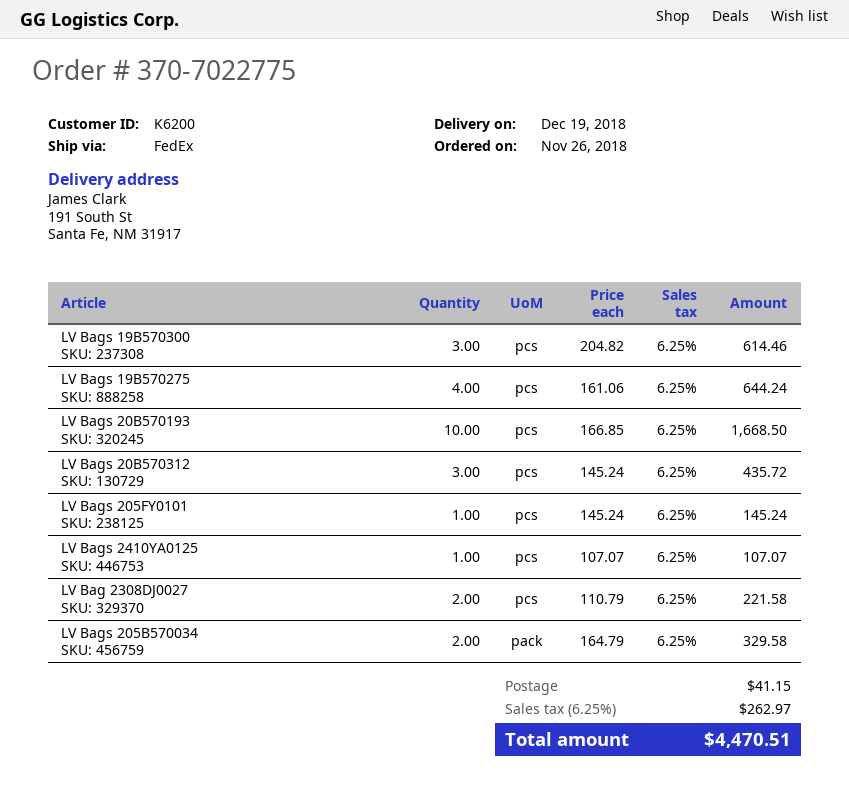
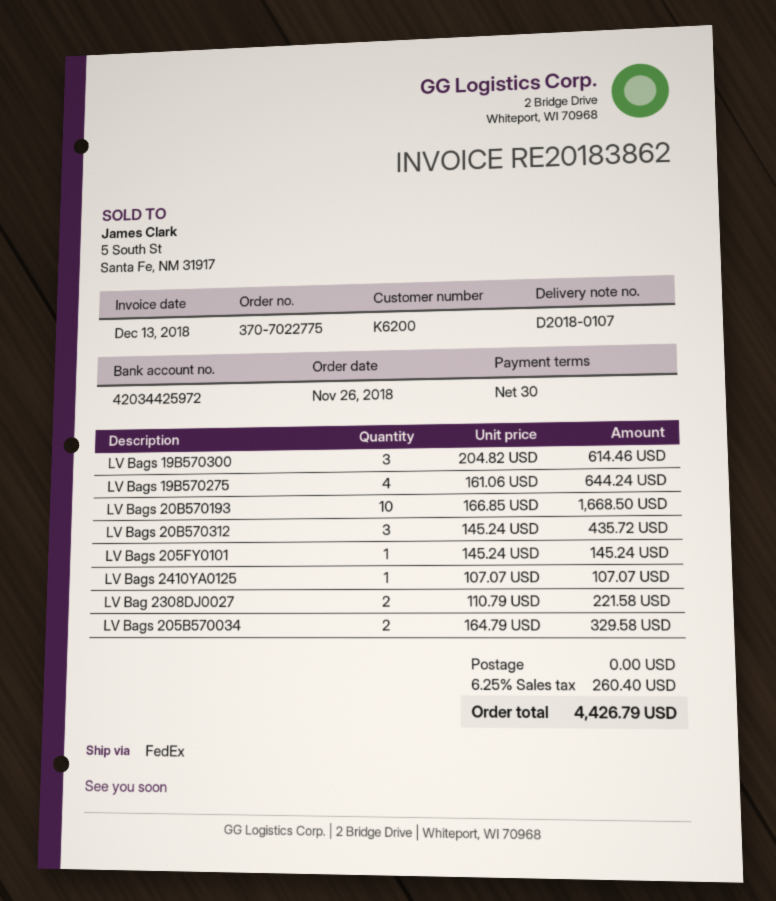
shipping: 41.15 -> 0.00
tax: 6.25% = 262.97 -> 6.25% = 260.40
total: 4470.51 -> 4426.79

